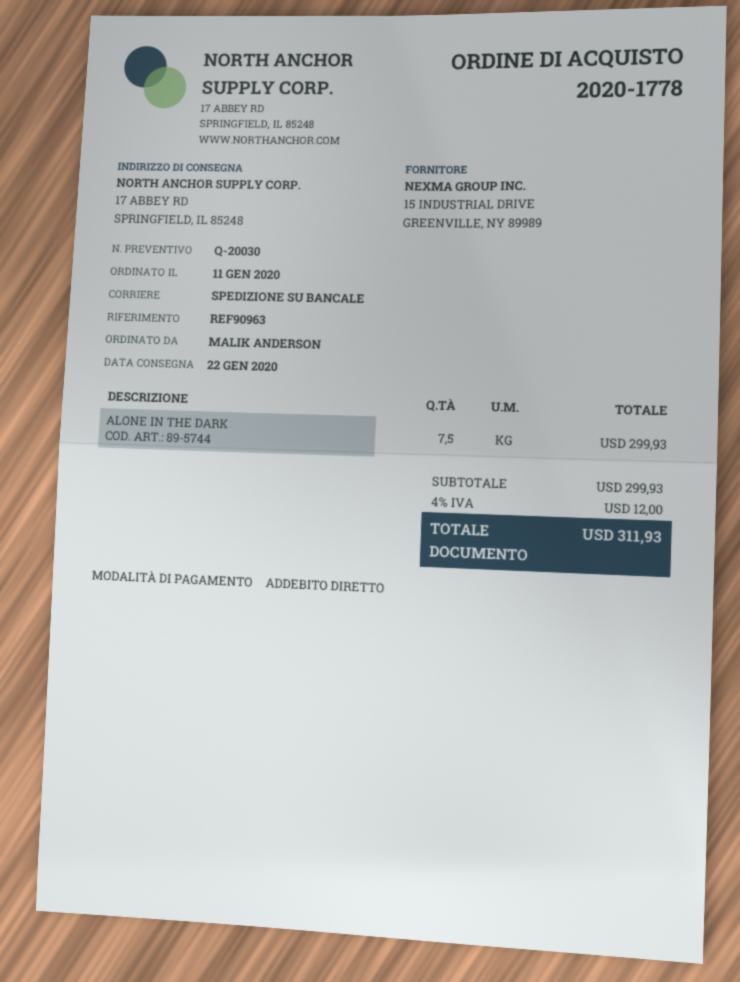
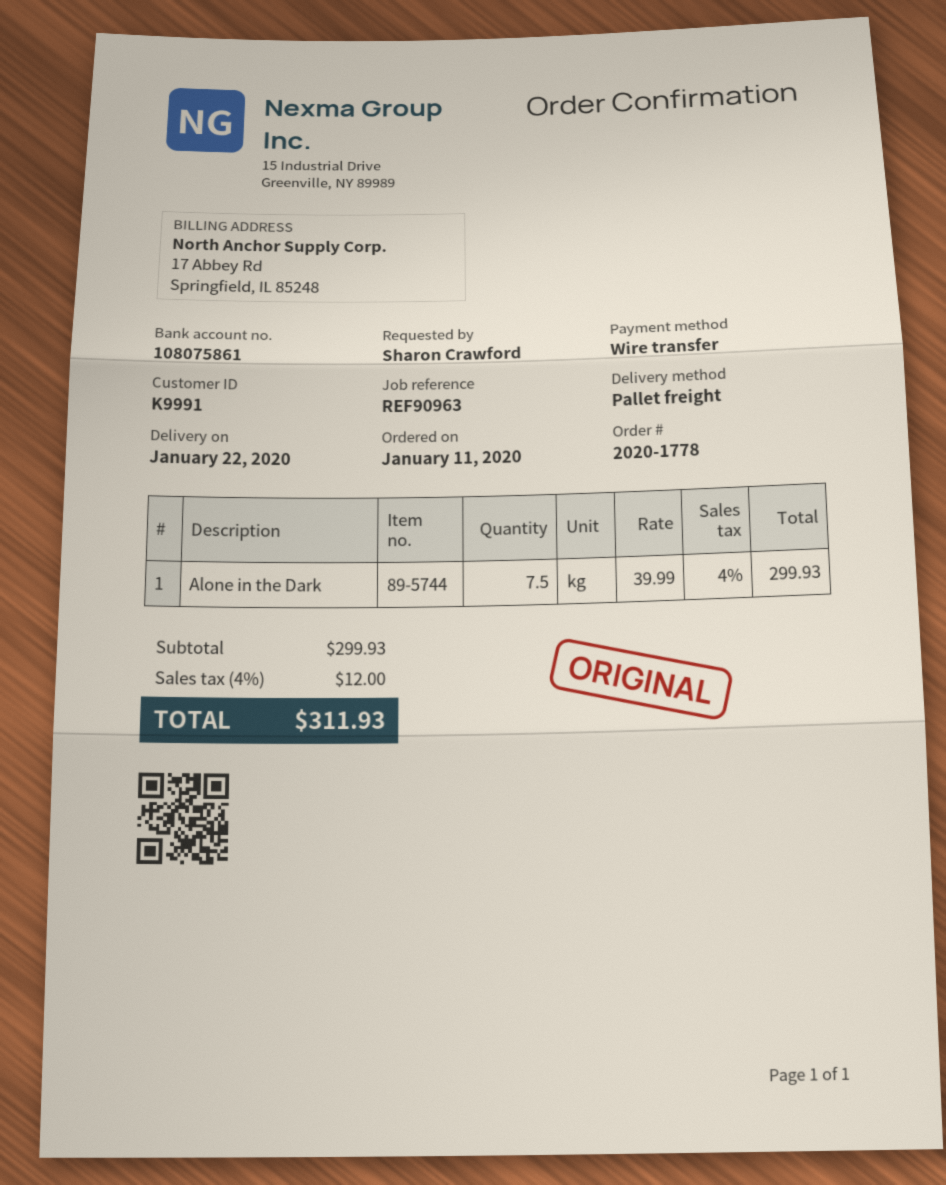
ordered by: MALIK ANDERSON -> Sharon Crawford
payment method: direct debit -> bank transfer

